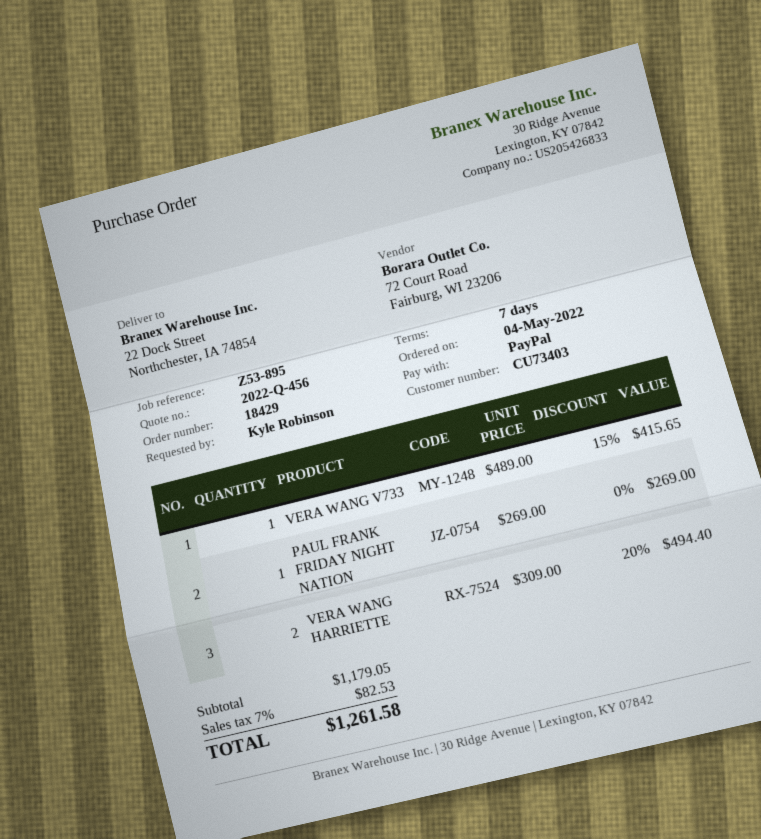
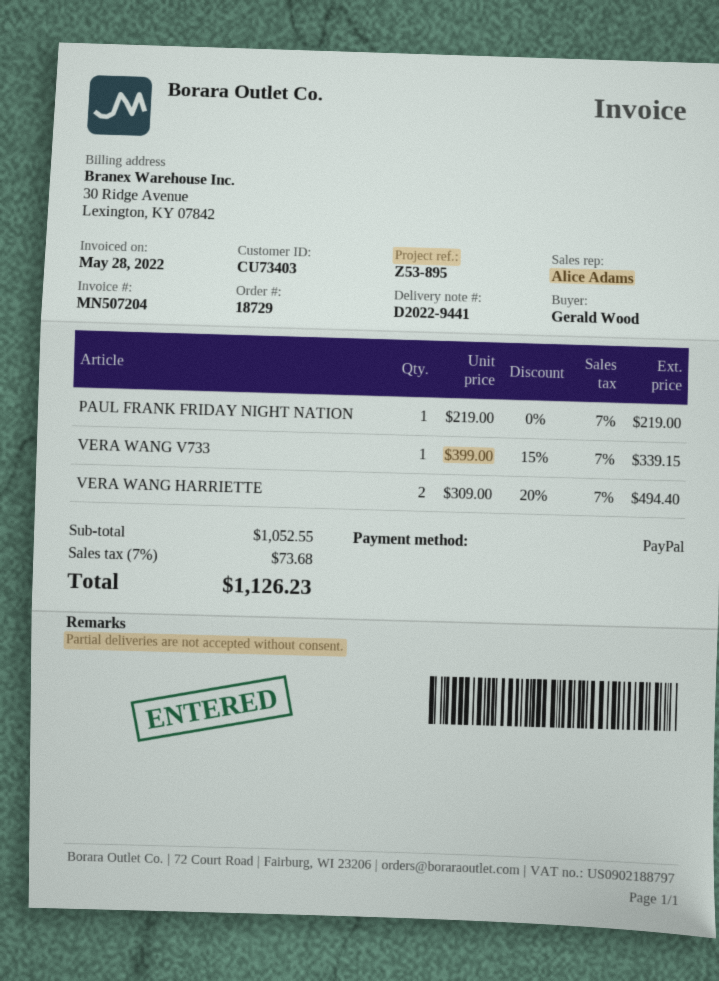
order number: 18429 -> 18729
ordered by: Kyle Robinson -> Gerald Wood
VERA WANG V733: 1 x 489.00 - 15% = 415.65 -> 1 x 399.00 - 15% = 339.15
PAUL FRANK FRIDAY NIGHT NATION: 1 x 269.00 = 269.00 -> 1 x 219.00 = 219.00
subtotal: 1179.05 -> 1052.55
tax: 7% = 82.53 -> 7% = 73.68
total: 1261.58 -> 1126.23

